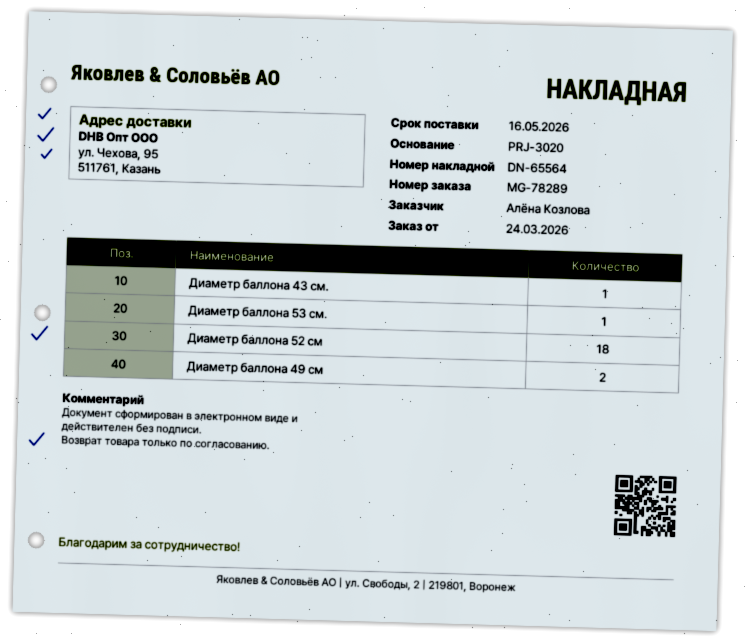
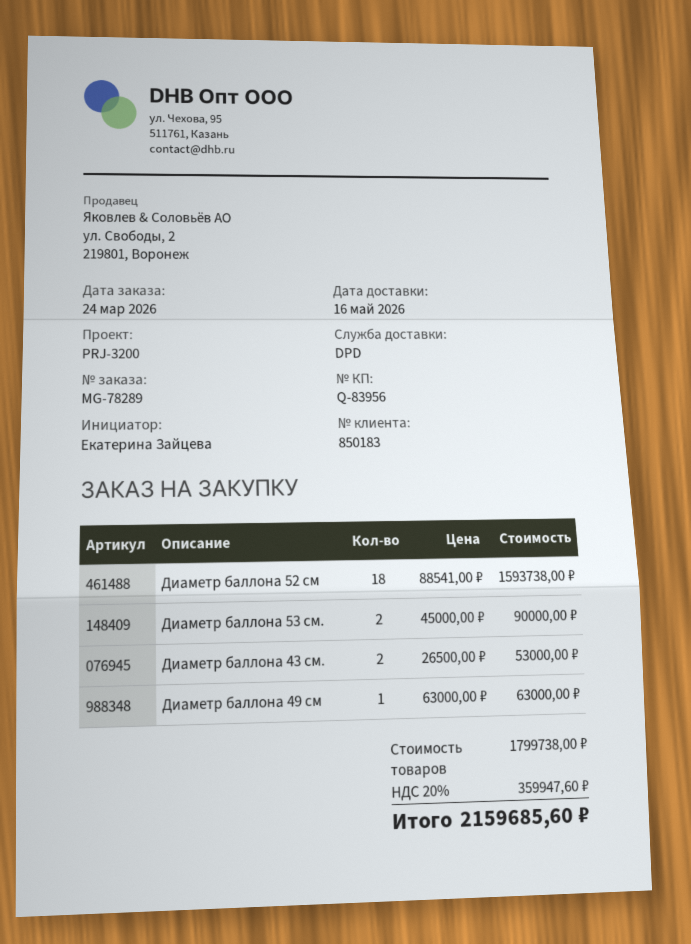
reference: PRJ-3020 -> PRJ-3200
ordered by: Алёна Козлова -> Екатерина Зайцева
Диаметр баллона 43 см.: 1 -> 2
Диаметр баллона 53 см.: 1 -> 2
Диаметр баллона 49 см: 2 -> 1

